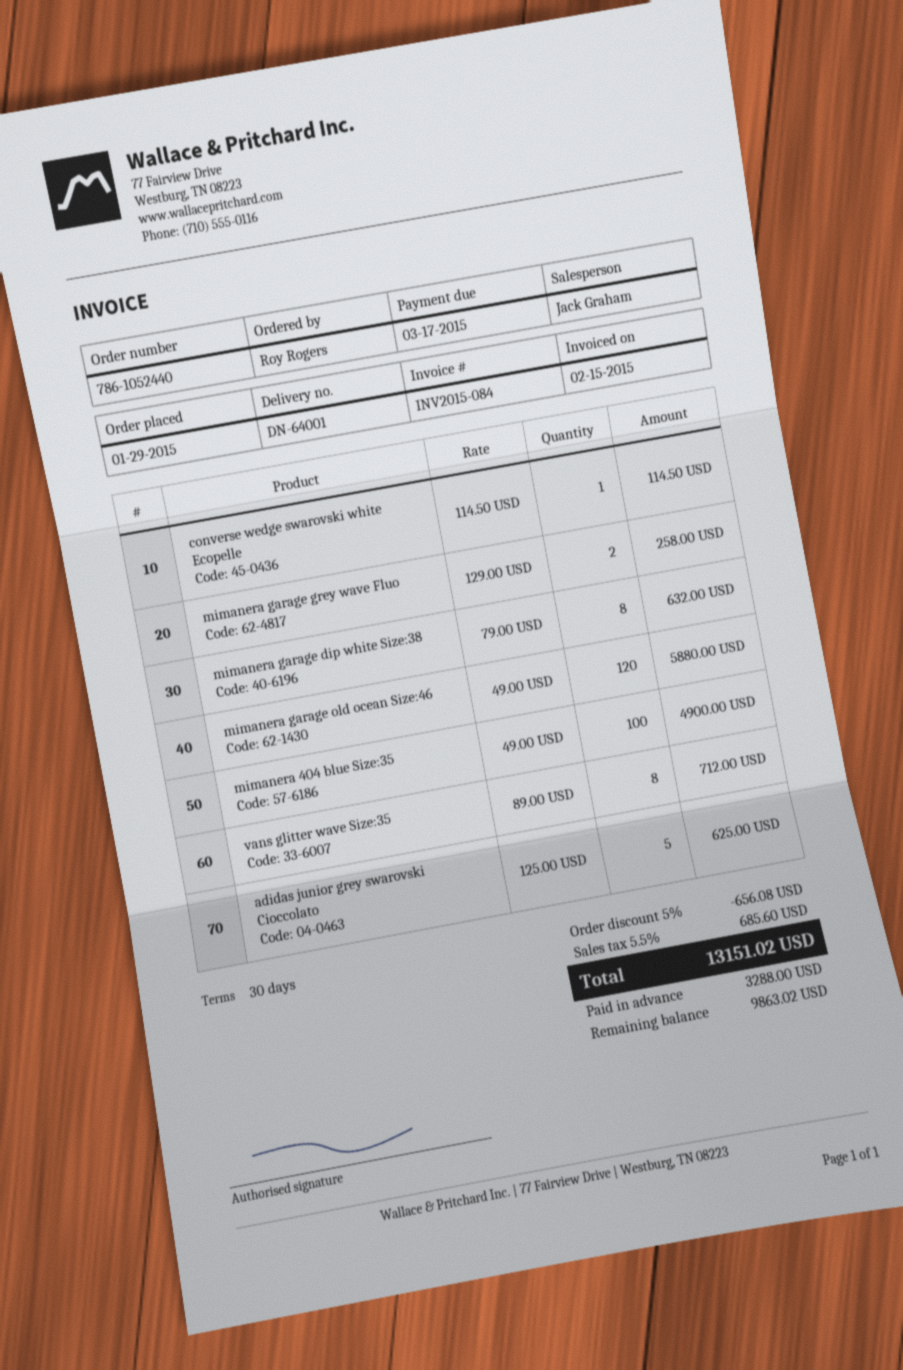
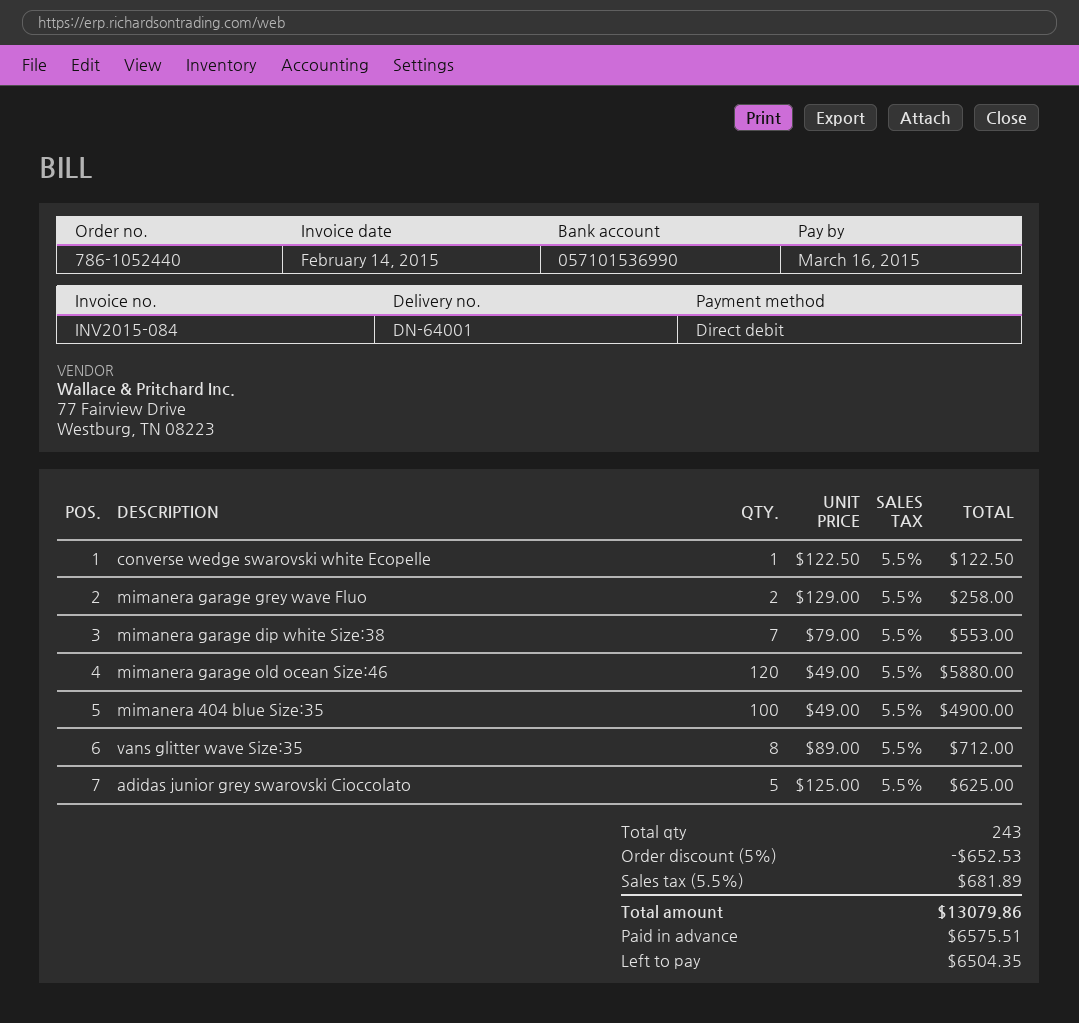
invoice date: 2015-02-15 -> 2015-02-14
due date: 2015-03-17 -> 2015-03-16
converse wedge swarovski white Ecopelle: 1 x 114.50 = 114.50 -> 1 x 122.50 = 122.50
mimanera garage dip white Size:38: 8 x 79.00 = 632.00 -> 7 x 79.00 = 553.00
discount: 5% = 656.08 -> 5% = 652.53
tax: 5.5% = 685.60 -> 5.5% = 681.89
total: 13151.02 -> 13079.86
deposit: 3288.00 -> 6575.51
balance: 9863.02 -> 6504.35

